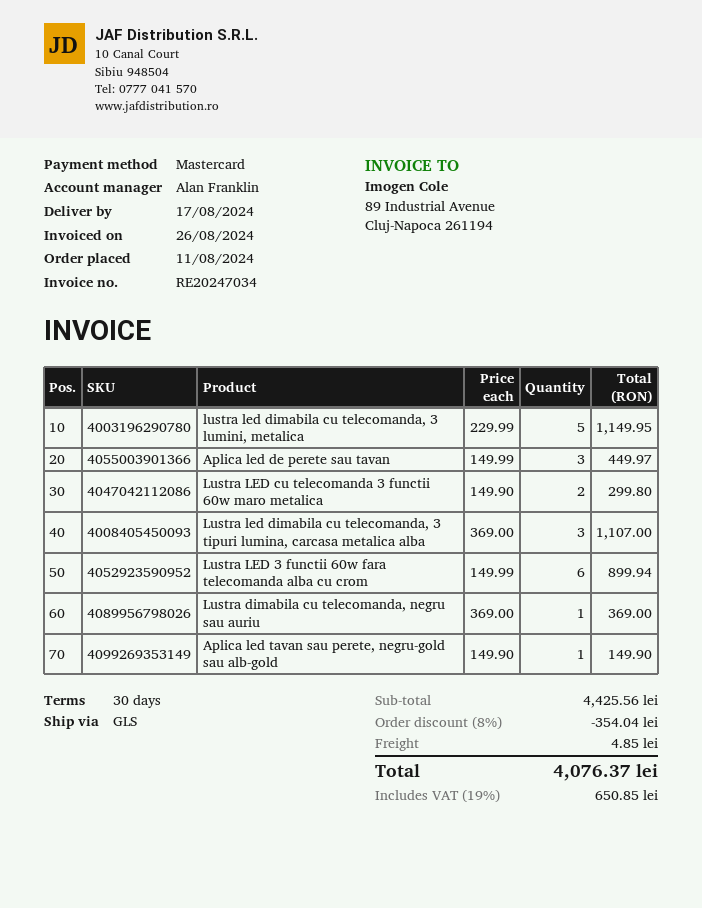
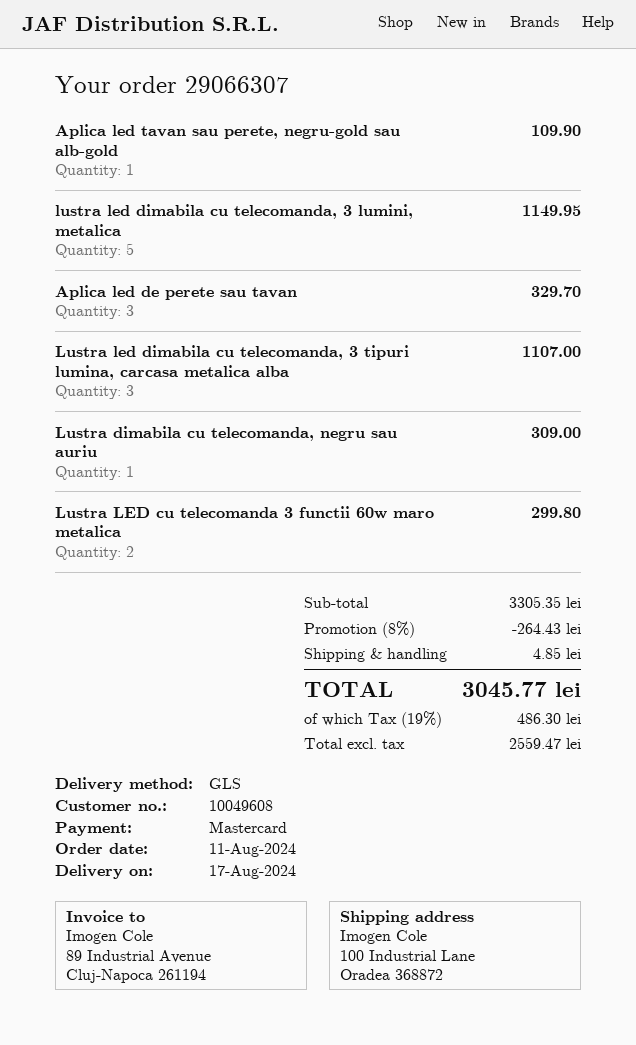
Aplica led de perete sau tavan: 3 for 449.97 -> 3 for 329.70
Lustra LED 3 functii 60w fara telecomanda alba cu crom: 6 for 899.94 -> none
Lustra dimabila cu telecomanda, negru sau auriu: 1 for 369.00 -> 1 for 309.00
Aplica led tavan sau perete, negru-gold sau alb-gold: 1 for 149.90 -> 1 for 109.90
subtotal: 4425.56 -> 3305.35
discount: 8% = 354.04 -> 8% = 264.43
tax: 19% = 650.85 -> 19% = 486.30
total: 4076.37 -> 3045.77

